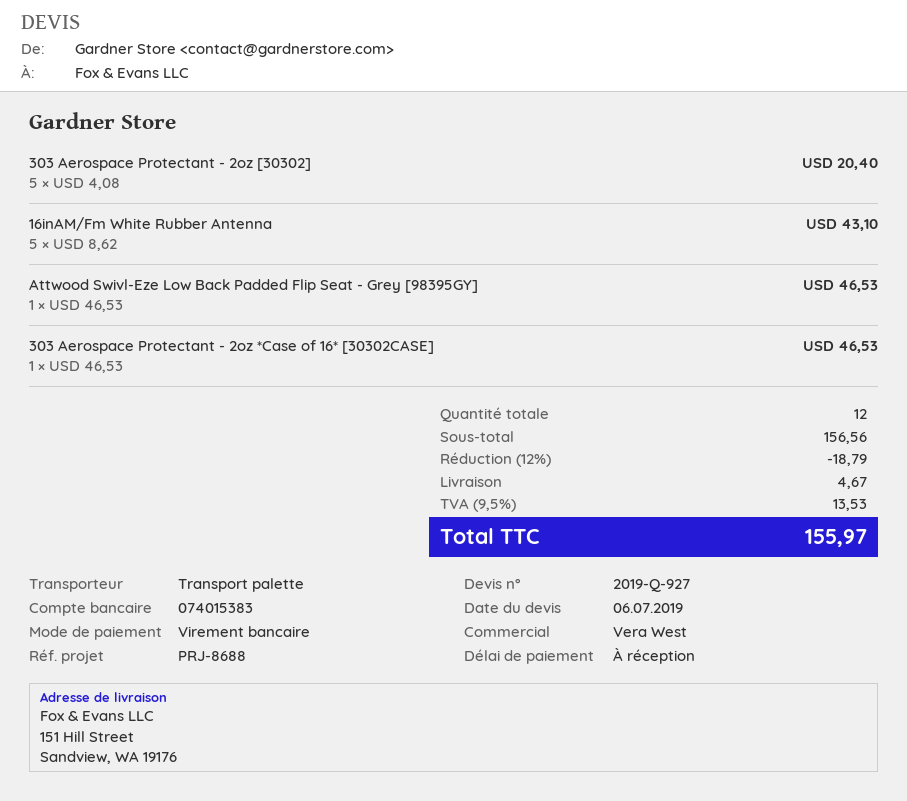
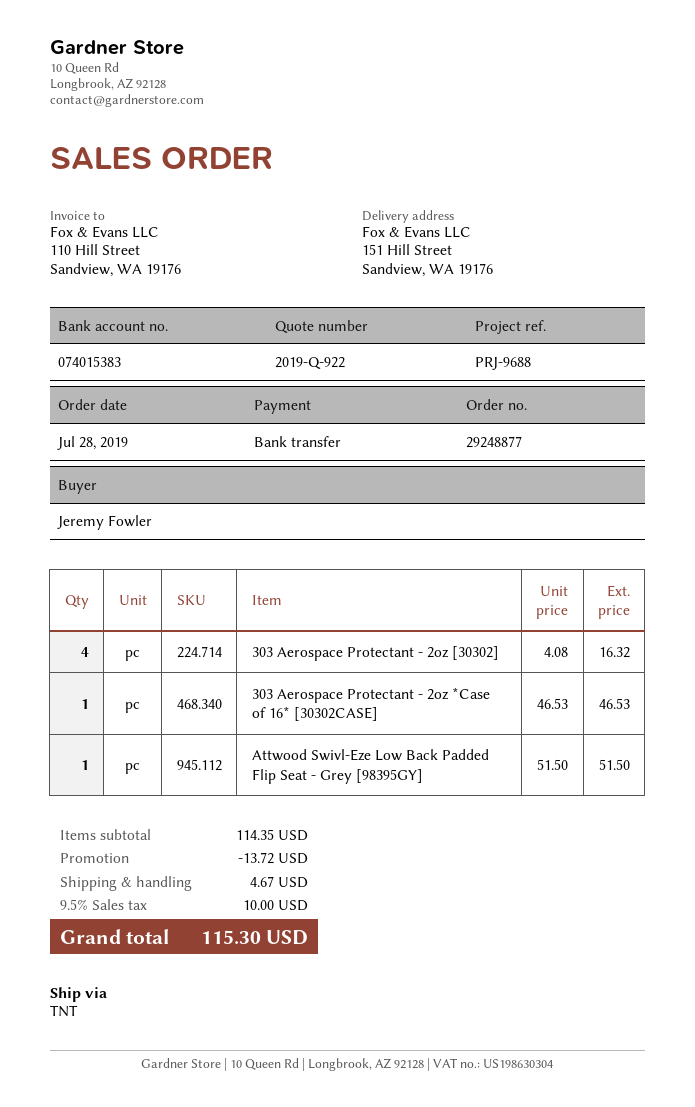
quote number: 2019-Q-927 -> 2019-Q-922
reference: PRJ-8688 -> PRJ-9688
shipping method: pallet freight -> TNT
303 Aerospace Protectant - 2oz [30302]: 5 x 4.08 = 20.40 -> 4 x 4.08 = 16.32
16inAM/Fm White Rubber Antenna: 5 x 8.62 = 43.10 -> none
Attwood Swivl-Eze Low Back Padded Flip Seat - Grey [98395GY]: 1 x 46.53 = 46.53 -> 1 x 51.50 = 51.50
subtotal: 156.56 -> 114.35
discount: 18.79 -> 13.72
tax: 9.5% = 13.53 -> 9.5% = 10.00
total: 155.97 -> 115.30

